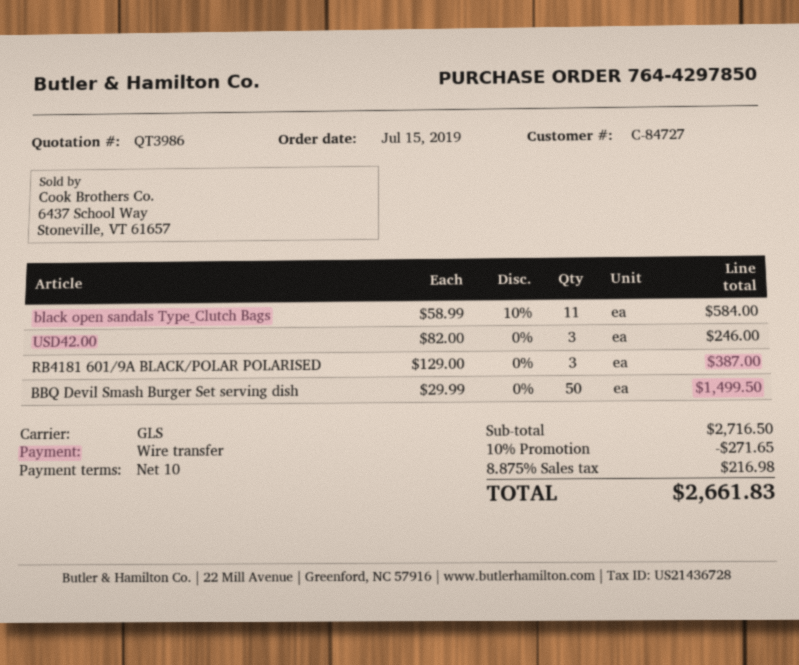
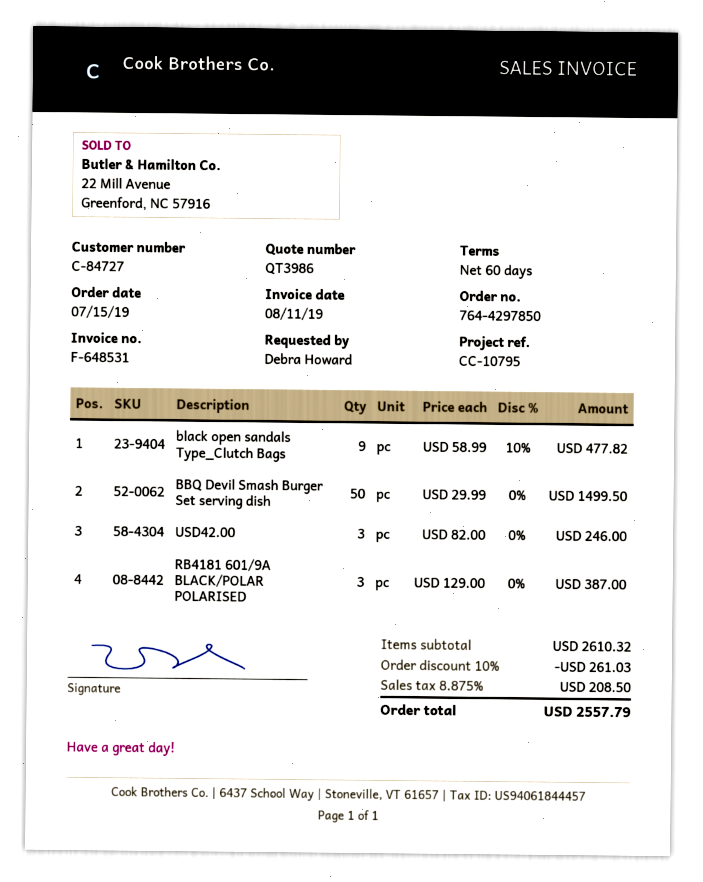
payment terms: 10 days -> 60 days
black open sandals Type_Clutch Bags: 11 x 58.99 - 10% = 584.00 -> 9 x 58.99 - 10% = 477.82
subtotal: 2716.50 -> 2610.32
discount: 10% = 271.65 -> 10% = 261.03
tax: 8.875% = 216.98 -> 8.875% = 208.50
total: 2661.83 -> 2557.79

